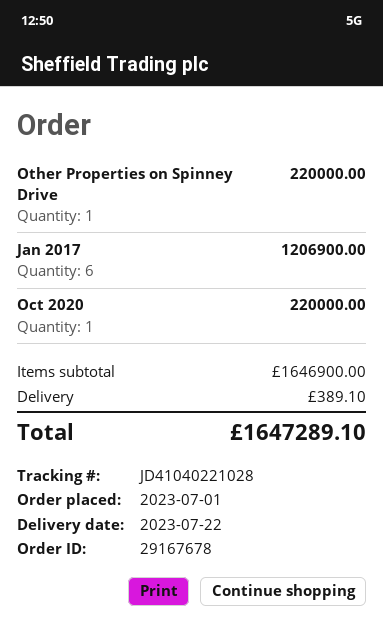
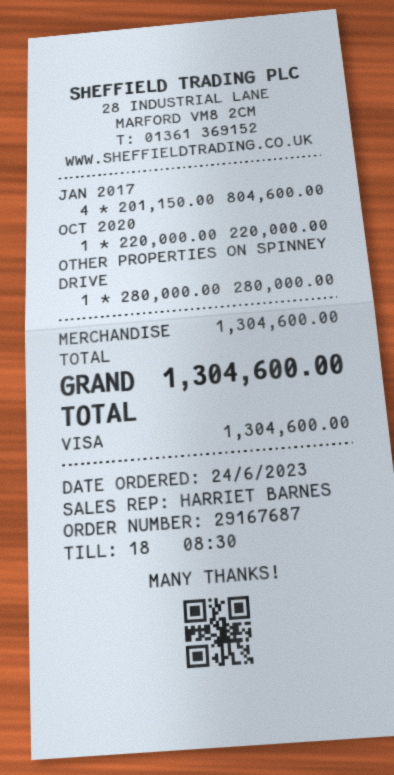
order number: 29167678 -> 29167687
order date: 2023-07-01 -> 2023-06-24
Other Properties on Spinney Drive: 1 for 220000.00 -> 1 for 280000.00
Jan 2017: 6 for 1206900.00 -> 4 for 804600.00
subtotal: 1646900.00 -> 1304600.00
shipping: 389.10 -> none
total: 1647289.10 -> 1304600.00

